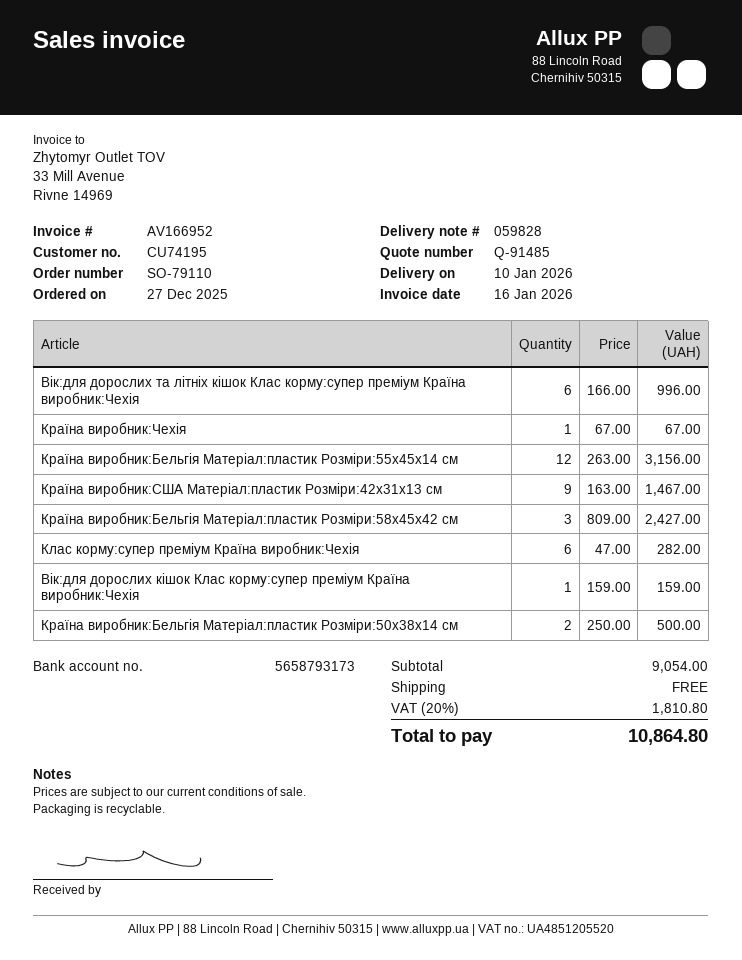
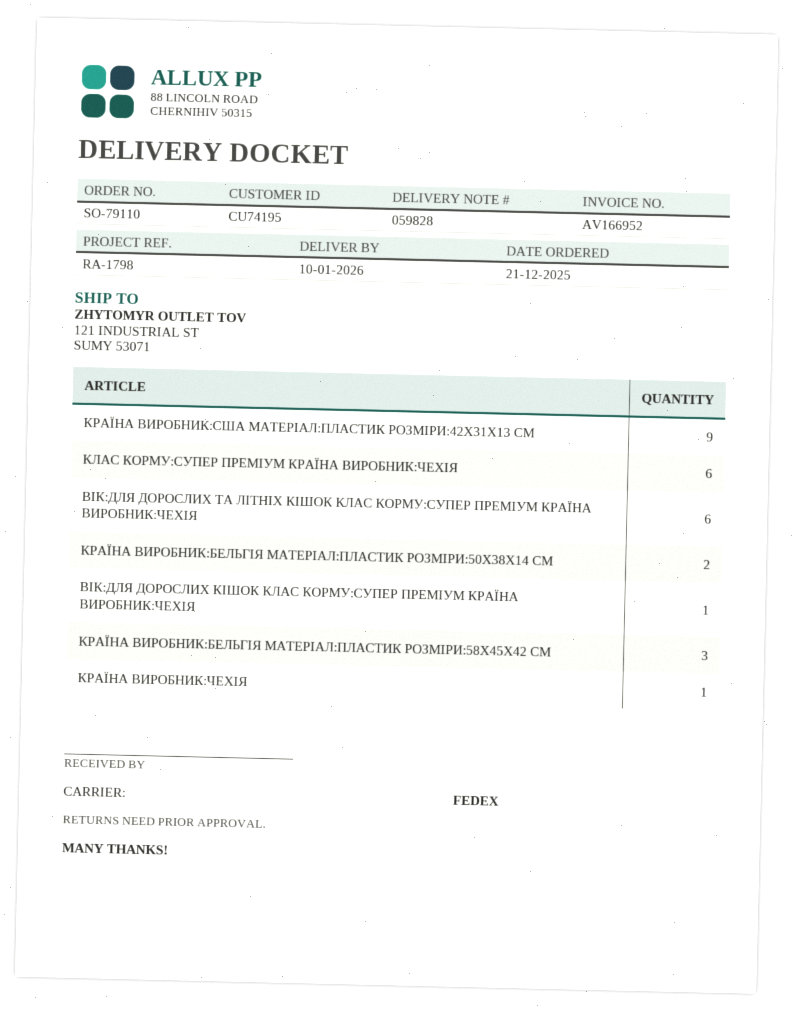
order date: 2025-12-27 -> 2025-12-21
Країна виробник:Бельгія Матеріал:пластик Розміри:55х45х14 см: 12 -> none

